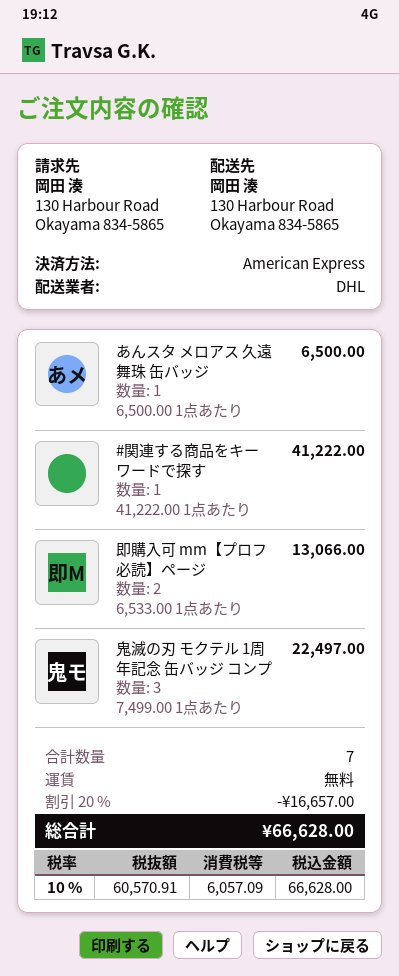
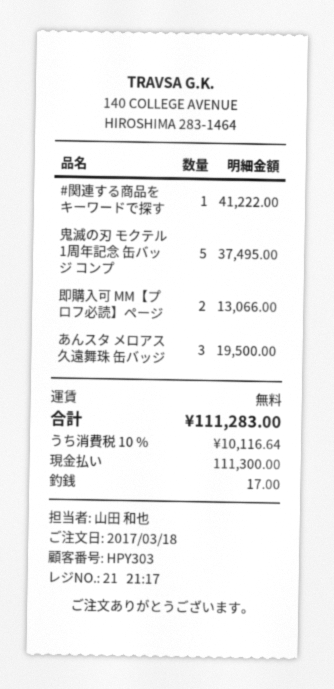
payment method: American Express -> cash
あんスタ メロアス 久遠舞珠 缶バッジ: 1 for 6500.00 -> 3 for 19500.00
鬼滅の刃 モクテル 1周年記念 缶バッジ コンプ: 3 for 22497.00 -> 5 for 37495.00
discount: 20% = 16657.00 -> none
tax: 10% = 6057.09 -> 10% = 10116.64
total: 66628.00 -> 111283.00

